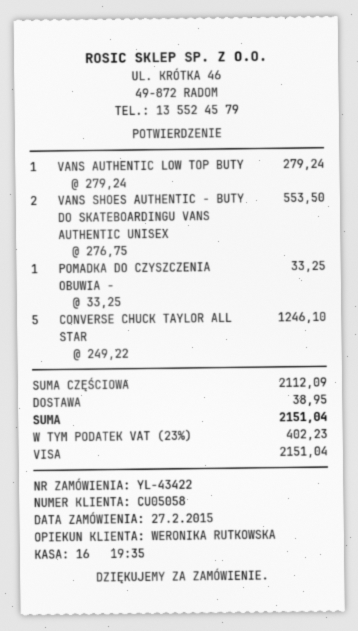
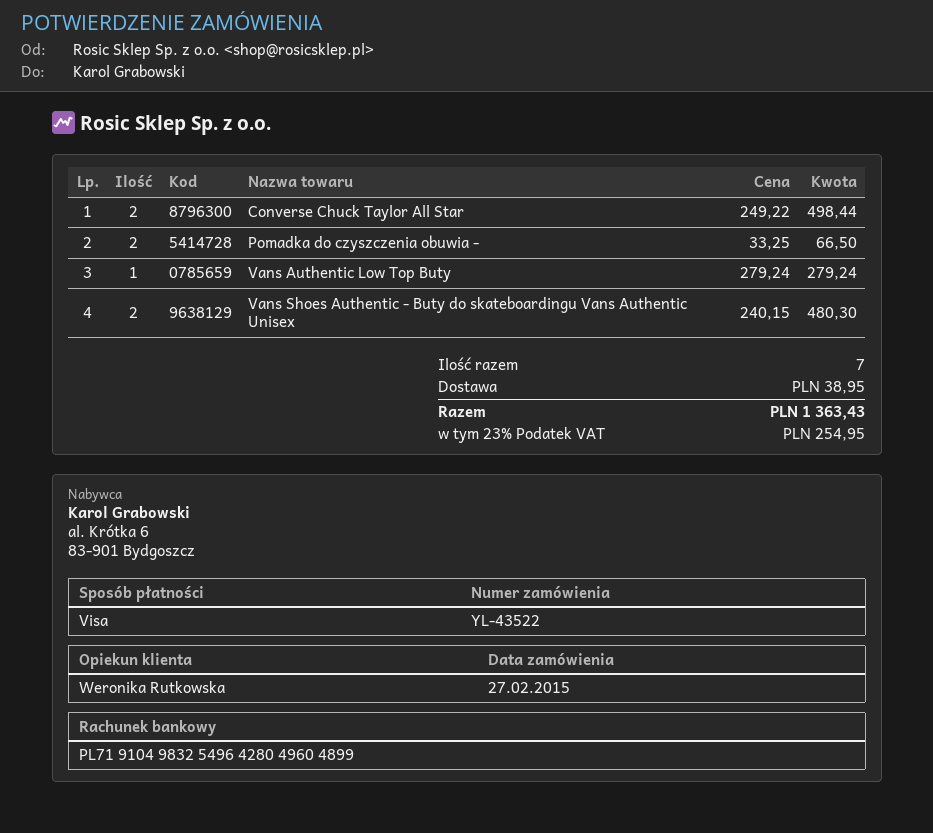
order number: YL-43422 -> YL-43522
VANS SHOES AUTHENTIC - BUTY DO SKATEBOARDINGU VANS AUTHENTIC UNISEX: 2 x 276.75 = 553.50 -> 2 x 240.15 = 480.30
POMADKA DO CZYSZCZENIA OBUWIA -: 1 x 33.25 = 33.25 -> 2 x 33.25 = 66.50
CONVERSE CHUCK TAYLOR ALL STAR: 5 x 249.22 = 1246.10 -> 2 x 249.22 = 498.44
tax: 23% = 402.23 -> 23% = 254.95
total: 2151.04 -> 1363.43

